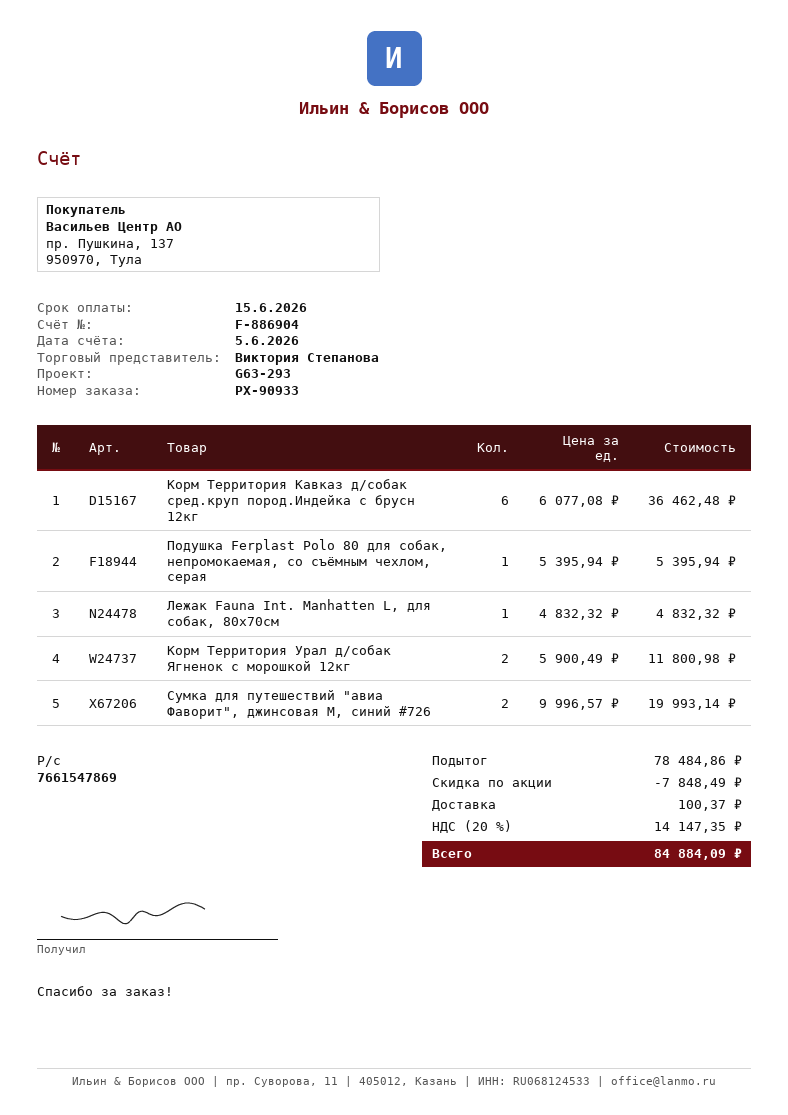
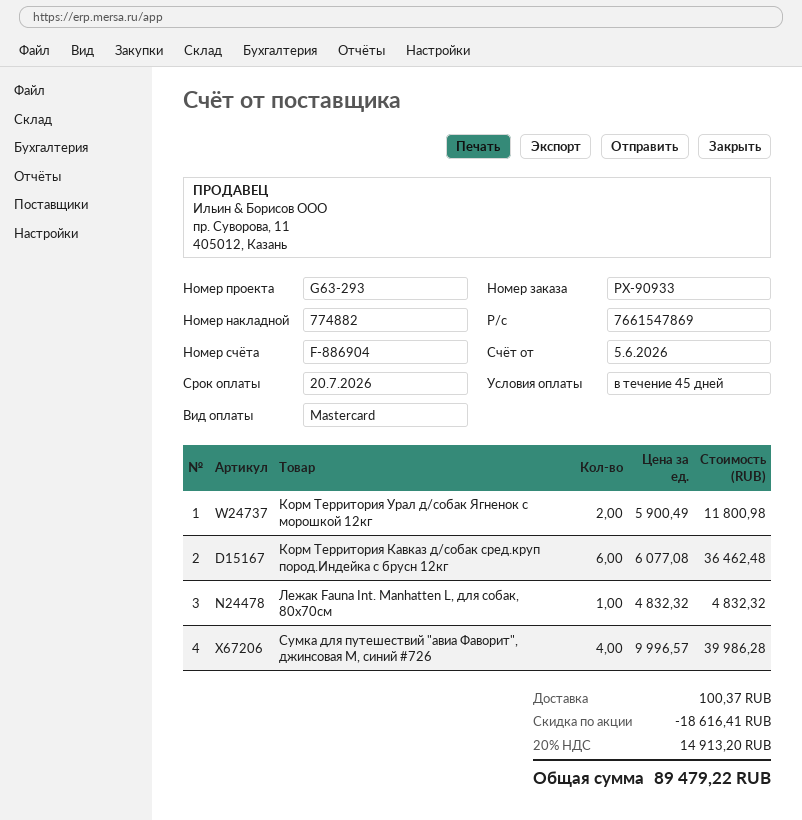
due date: 2026-06-15 -> 2026-07-20
Подушка Ferplast Polo 80 для собак, непромокаемая, со съёмным чехлом, серая: 1 x 5395.94 = 5395.94 -> none
Сумка для путешествий "авиа Фаворит", джинсовая M, синий #726: 2 x 9996.57 = 19993.14 -> 4 x 9996.57 = 39986.28
discount: 7848.49 -> 18616.41
tax: 20% = 14147.35 -> 20% = 14913.20
total: 84884.09 -> 89479.22

